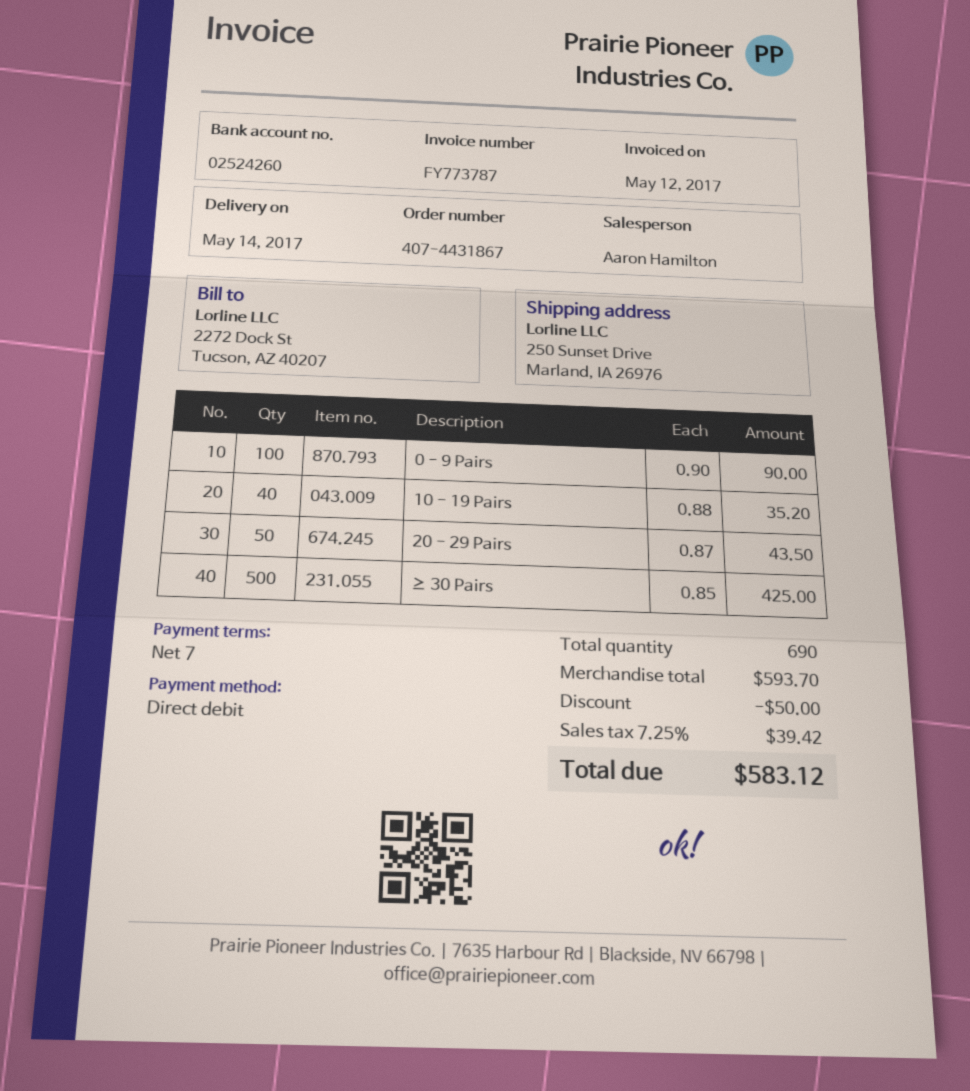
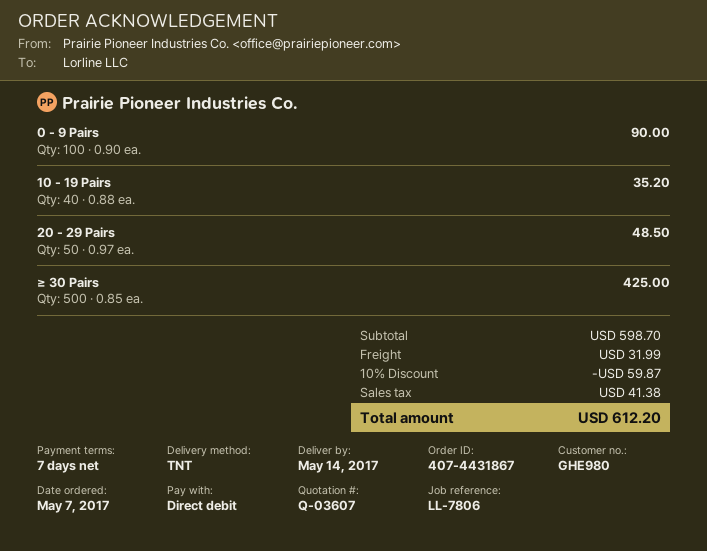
20 - 29 Pairs: 50 x 0.87 = 43.50 -> 50 x 0.97 = 48.50
subtotal: 593.70 -> 598.70
discount: 50.00 -> 59.87
shipping: none -> 31.99
tax: 39.42 -> 41.38
total: 583.12 -> 612.20

